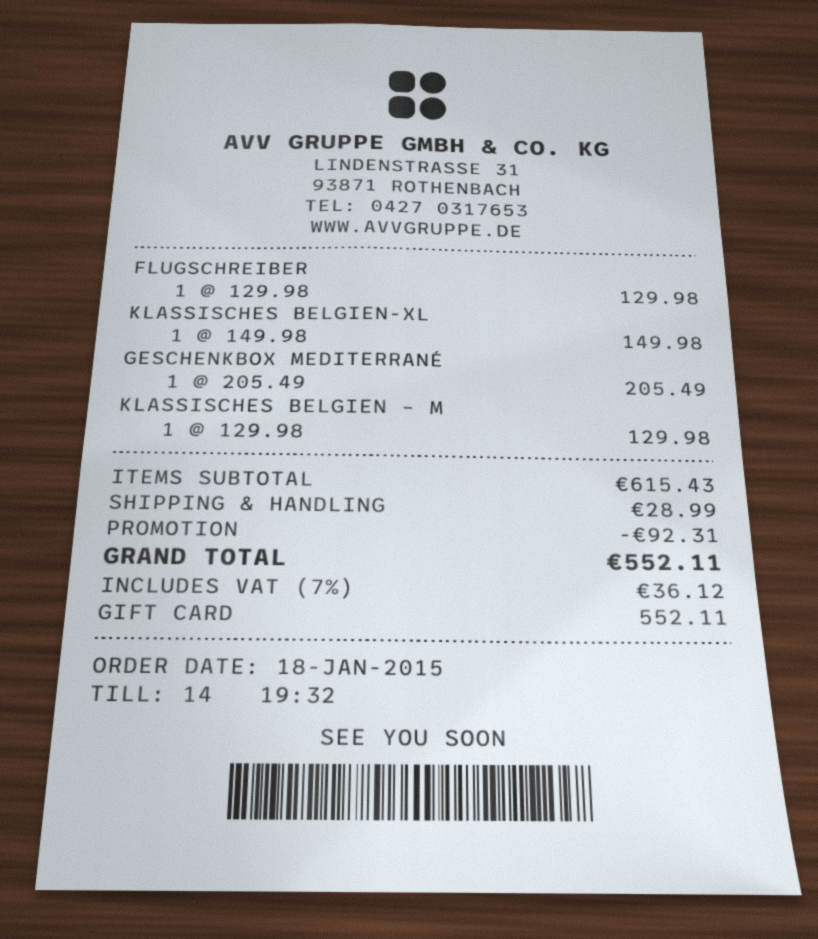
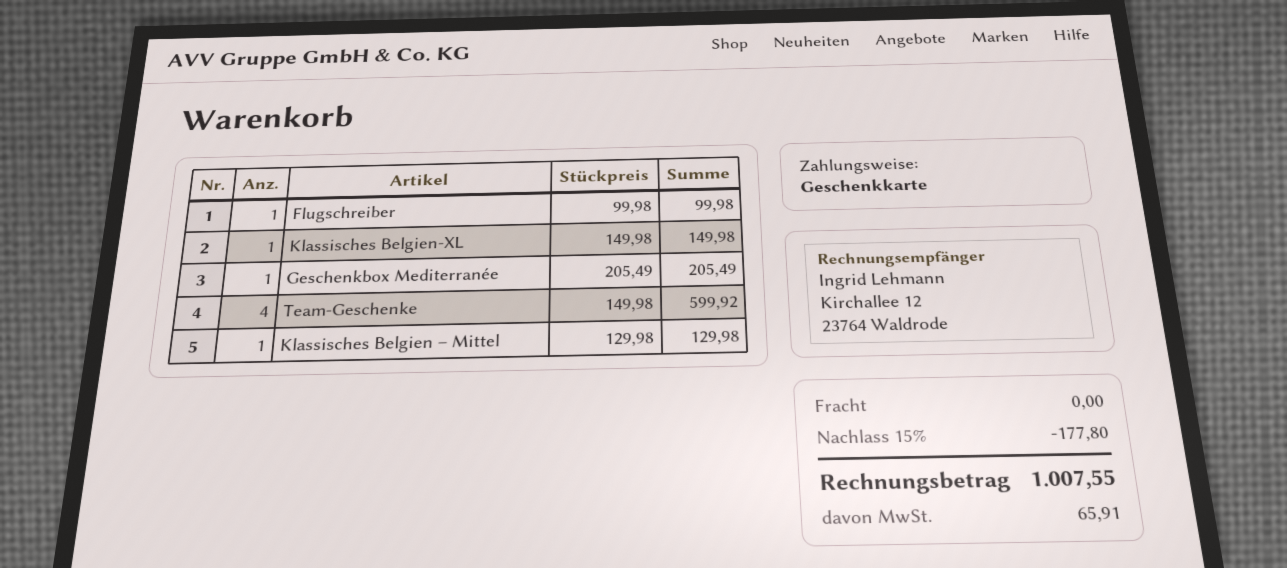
FLUGSCHREIBER: 1 x 129.98 = 129.98 -> 1 x 99.98 = 99.98
Team-Geschenke: none -> 4 x 149.98 = 599.92
discount: 92.31 -> 177.80
shipping: 28.99 -> 0.00
tax: 36.12 -> 65.91
total: 552.11 -> 1007.55

